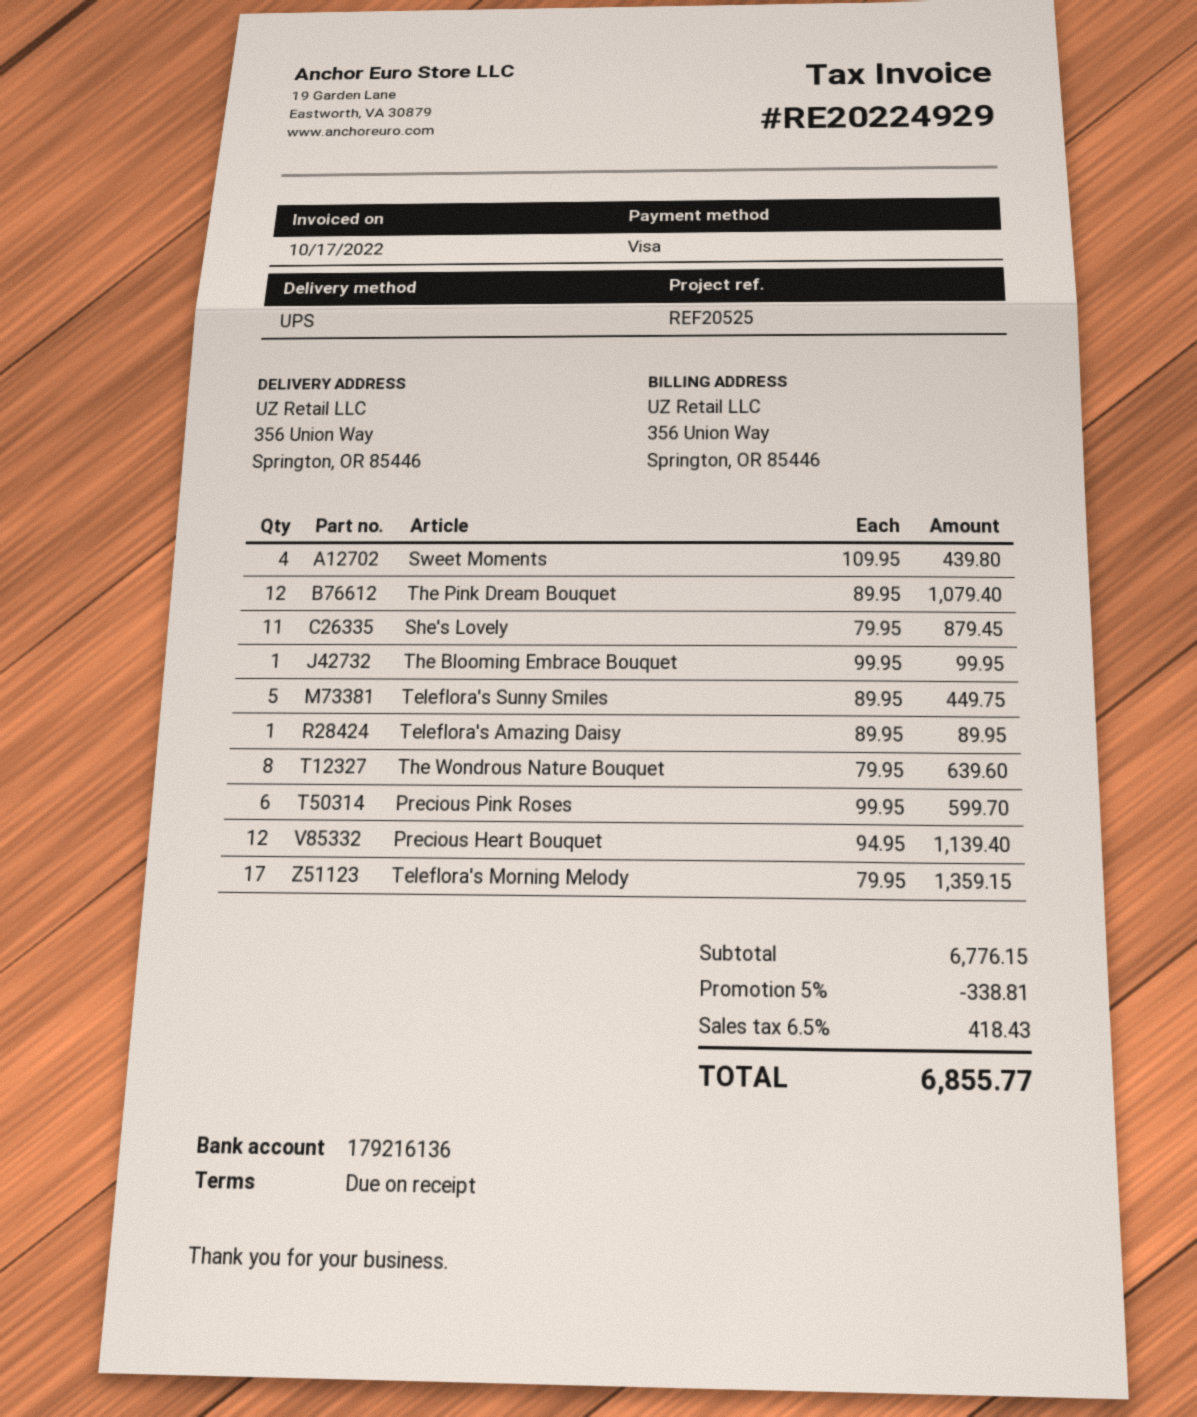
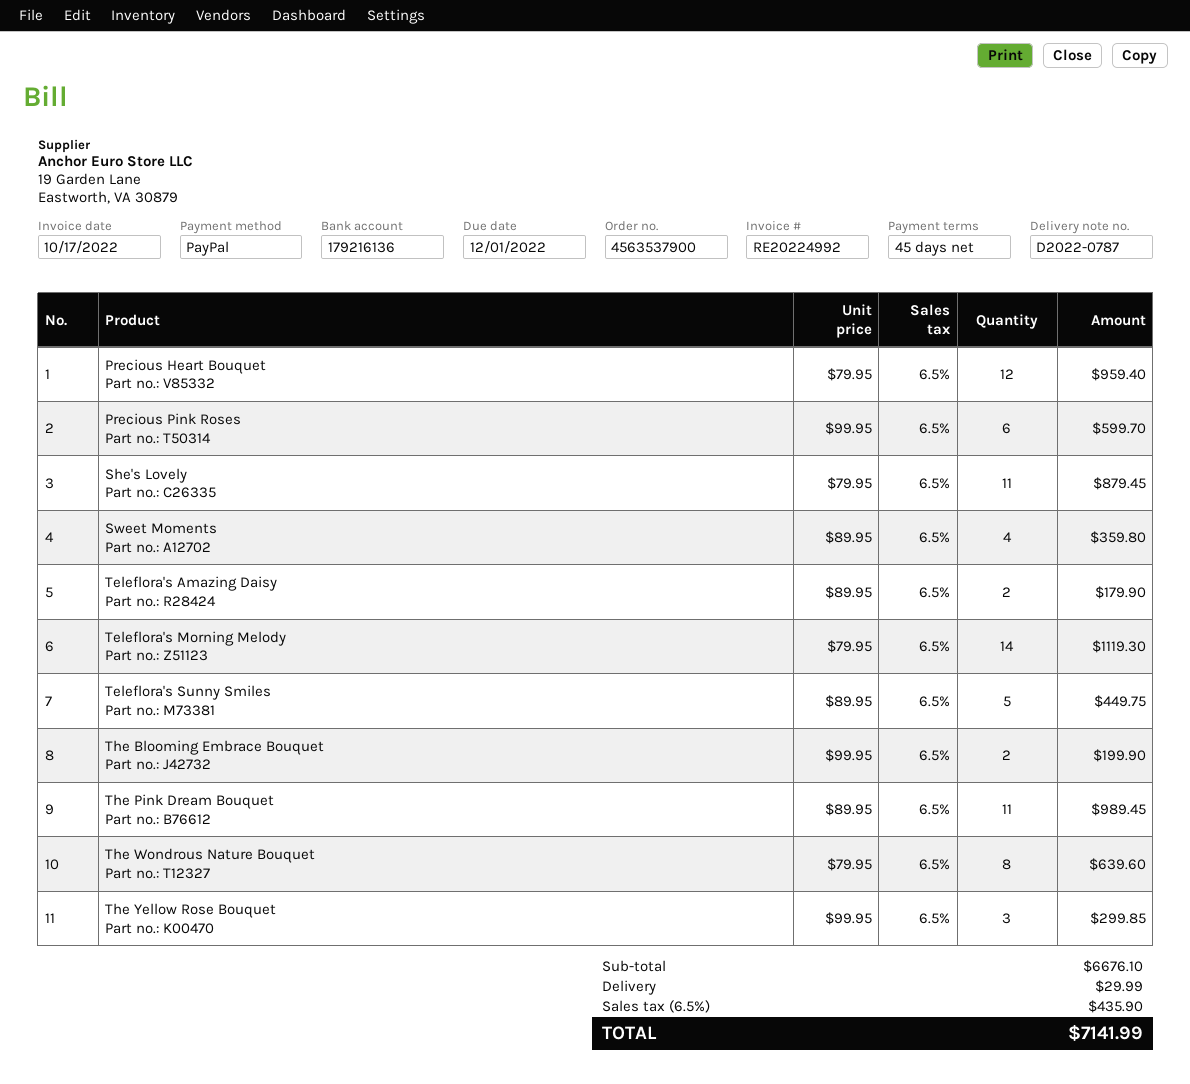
invoice number: RE20224929 -> RE20224992
payment terms: on receipt -> 45 days
payment method: Visa -> PayPal
Sweet Moments: 4 x 109.95 = 439.80 -> 4 x 89.95 = 359.80
The Pink Dream Bouquet: 12 x 89.95 = 1079.40 -> 11 x 89.95 = 989.45
The Blooming Embrace Bouquet: 1 x 99.95 = 99.95 -> 2 x 99.95 = 199.90
Teleflora's Amazing Daisy: 1 x 89.95 = 89.95 -> 2 x 89.95 = 179.90
Precious Heart Bouquet: 12 x 94.95 = 1139.40 -> 12 x 79.95 = 959.40
Teleflora's Morning Melody: 17 x 79.95 = 1359.15 -> 14 x 79.95 = 1119.30
The Yellow Rose Bouquet: none -> 3 x 99.95 = 299.85
subtotal: 6776.15 -> 6676.10
discount: 5% = 338.81 -> none
shipping: none -> 29.99
tax: 6.5% = 418.43 -> 6.5% = 435.90
total: 6855.77 -> 7141.99

